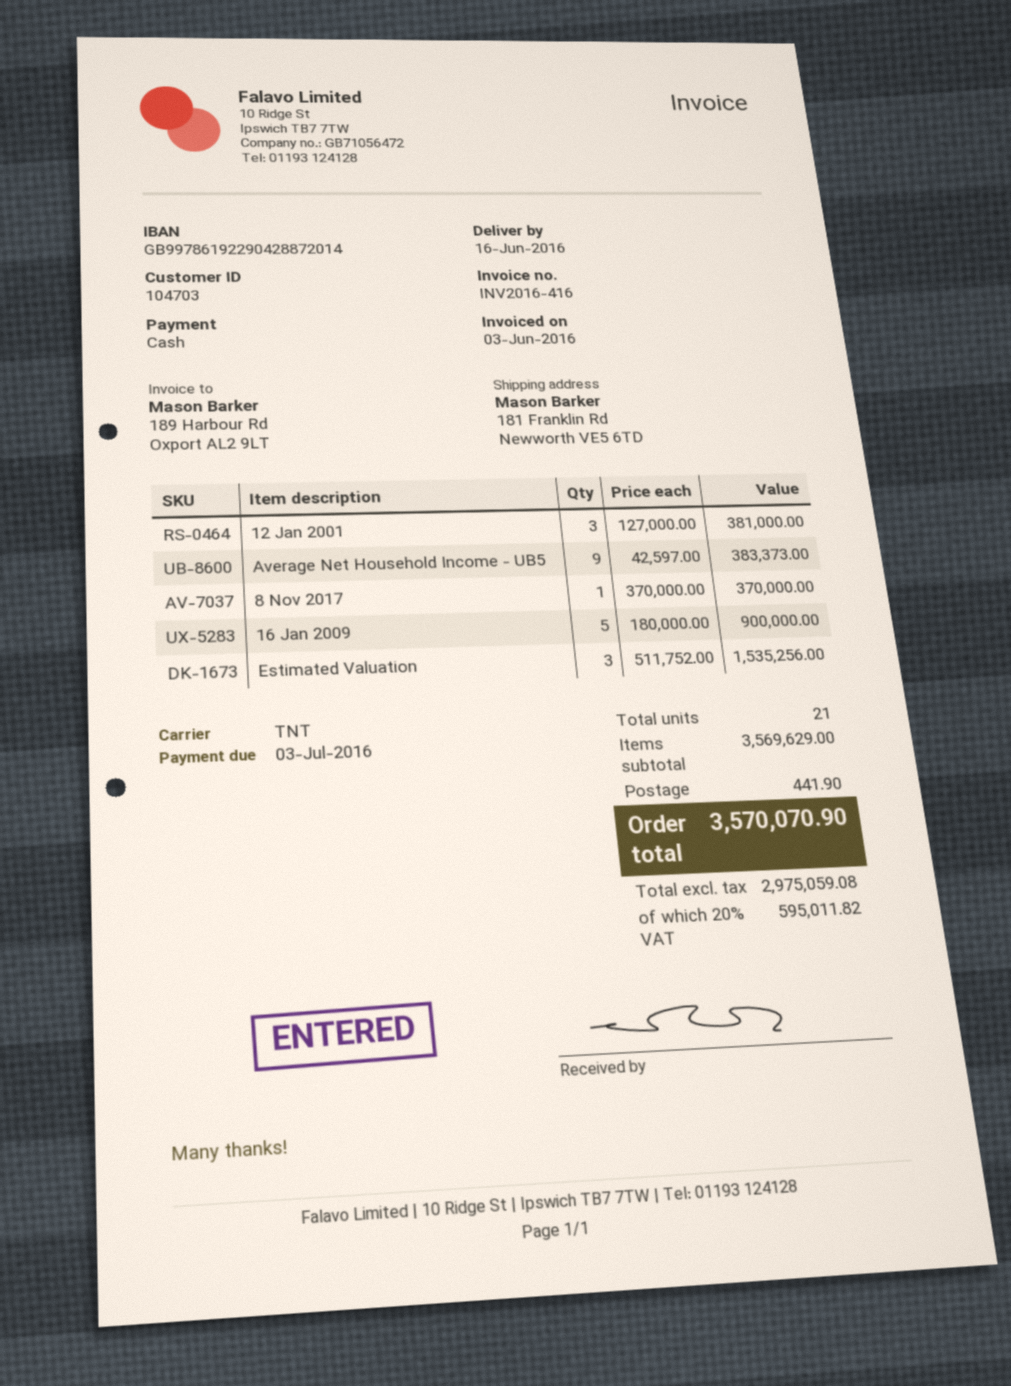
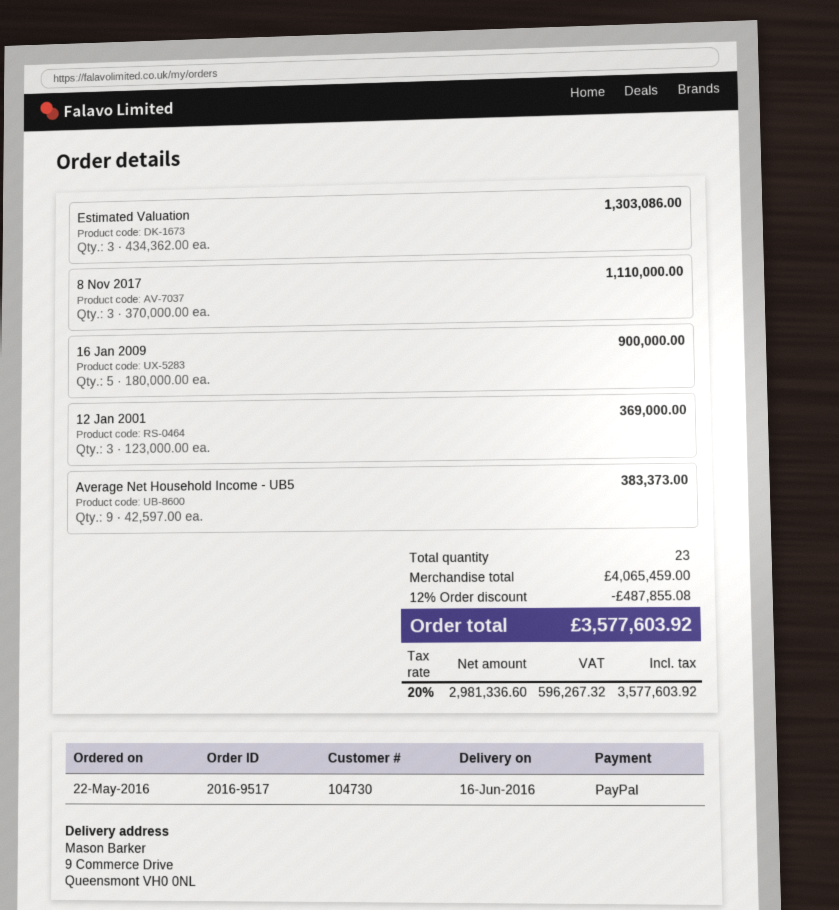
customer number: 104703 -> 104730
payment method: cash -> PayPal
ship to: 181 Franklin Rd, Newworth VE5 6TD -> 9 Commerce Drive, Queensmont VH0 0NL
12 Jan 2001: 3 x 127000.00 = 381000.00 -> 3 x 123000.00 = 369000.00
8 Nov 2017: 1 x 370000.00 = 370000.00 -> 3 x 370000.00 = 1110000.00
Estimated Valuation: 3 x 511752.00 = 1535256.00 -> 3 x 434362.00 = 1303086.00
total quantity: 21 -> 23
subtotal: 3569629.00 -> 4065459.00
discount: none -> 12% = 487855.08
shipping: 441.90 -> none
net: 2975059.08 -> 2981336.60
tax: 20% = 595011.82 -> 20% = 596267.32
total: 3570070.90 -> 3577603.92

